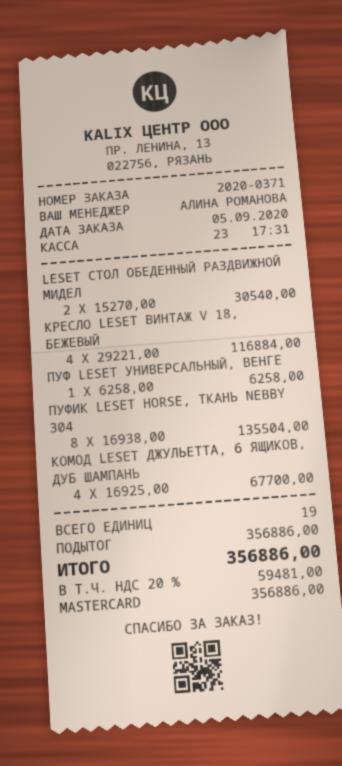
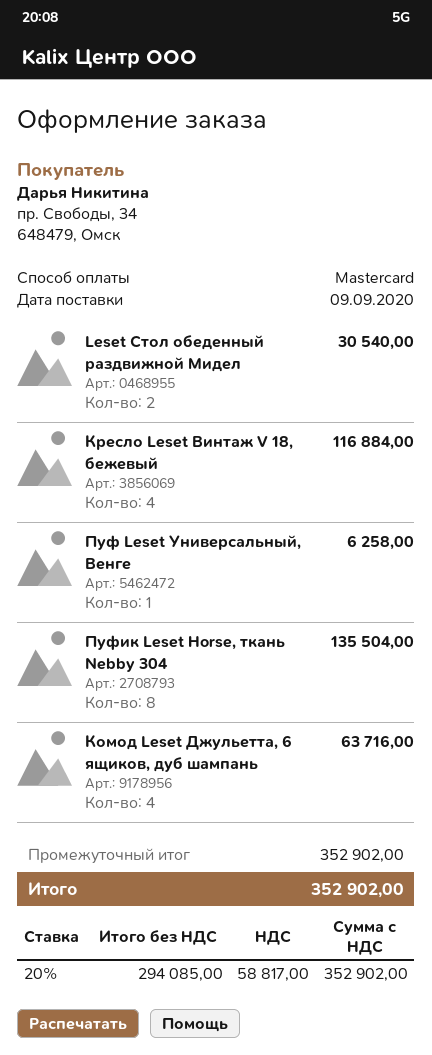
КОМОД LESET ДЖУЛЬЕТТА, 6 ЯЩИКОВ, ДУБ ШАМПАНЬ: 4 for 67700.00 -> 4 for 63716.00
subtotal: 356886.00 -> 352902.00
tax: 20% = 59481.00 -> 20% = 58817.00
total: 356886.00 -> 352902.00

